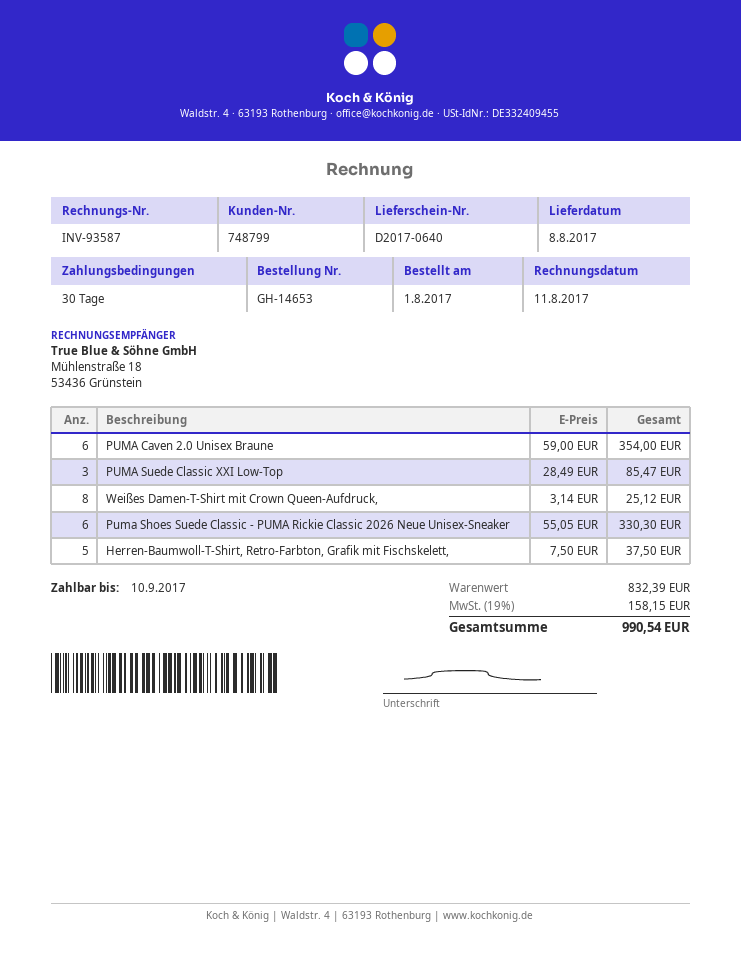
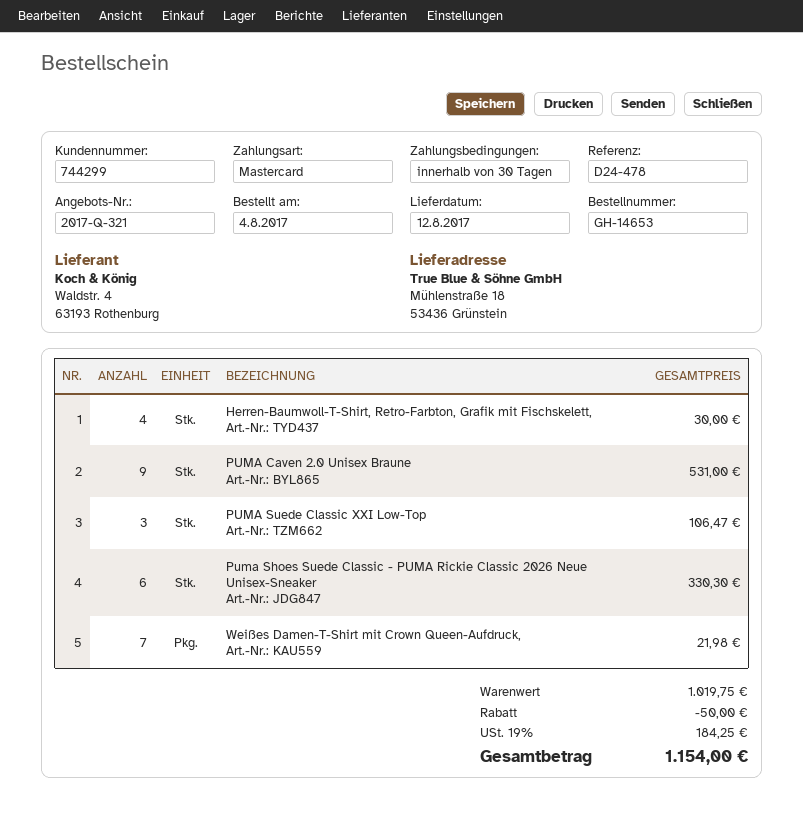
order date: 2017-08-01 -> 2017-08-04
delivery date: 2017-08-08 -> 2017-08-12
customer number: 748799 -> 744299
PUMA Caven 2.0 Unisex Braune: 6 for 354.00 -> 9 for 531.00
PUMA Suede Classic XXI Low-Top: 3 for 85.47 -> 3 for 106.47
Weißes Damen-T-Shirt mit Crown Queen-Aufdruck,: 8 for 25.12 -> 7 for 21.98
Herren-Baumwoll-T-Shirt, Retro-Farbton, Grafik mit Fischskelett,: 5 for 37.50 -> 4 for 30.00
subtotal: 832.39 -> 1019.75
discount: none -> 50.00
tax: 19% = 158.15 -> 19% = 184.25
total: 990.54 -> 1154.00

